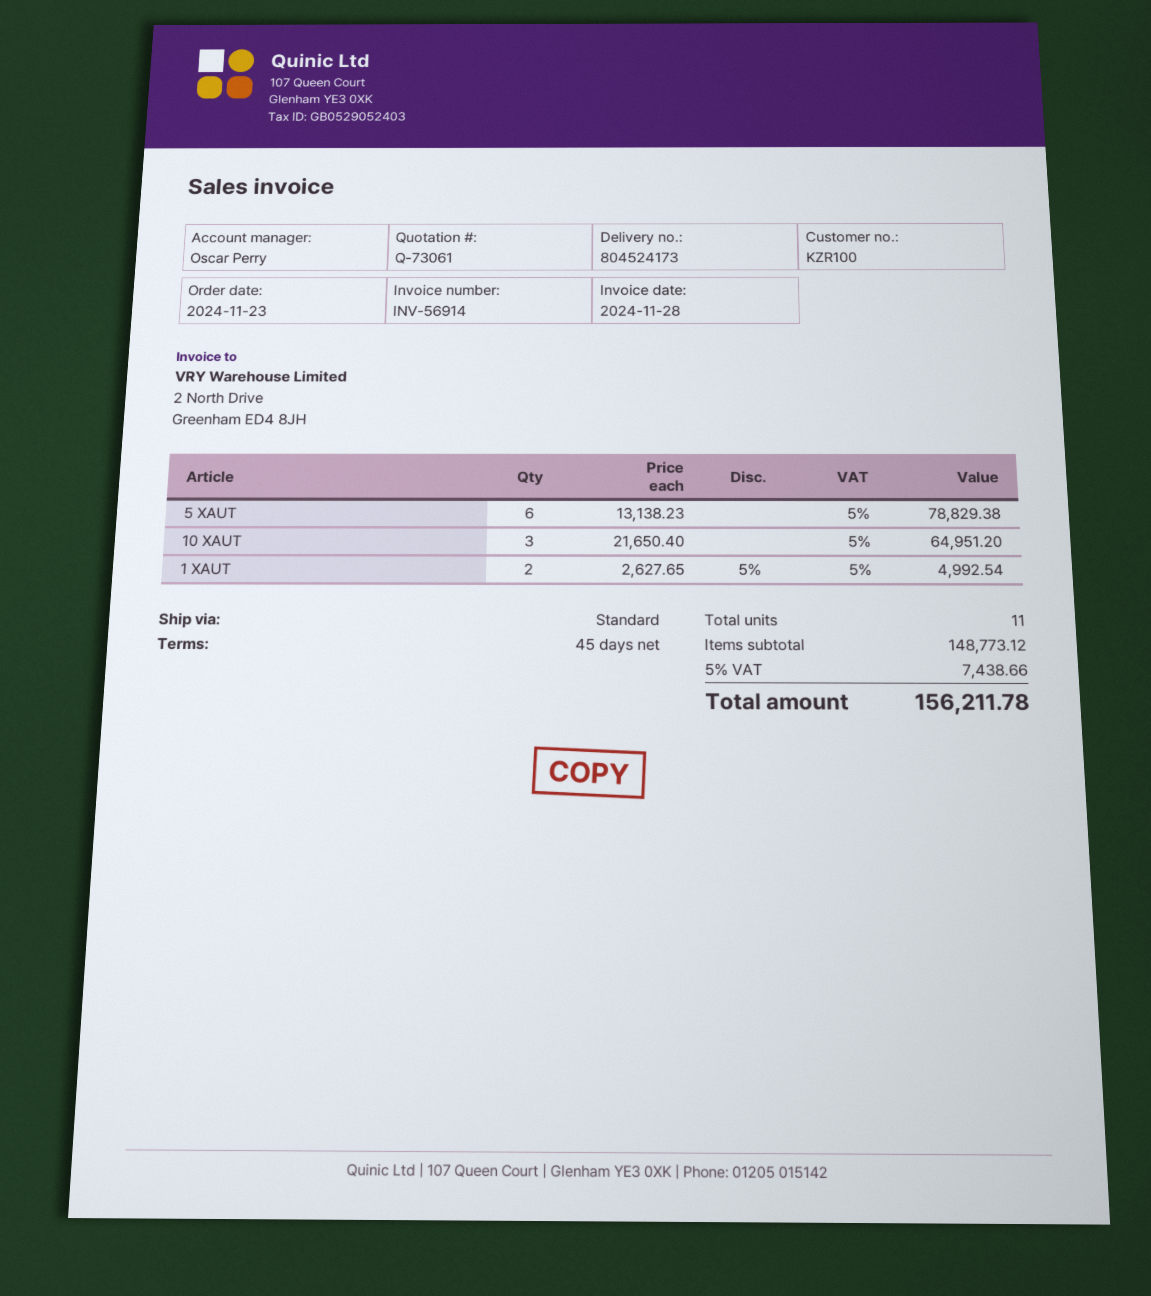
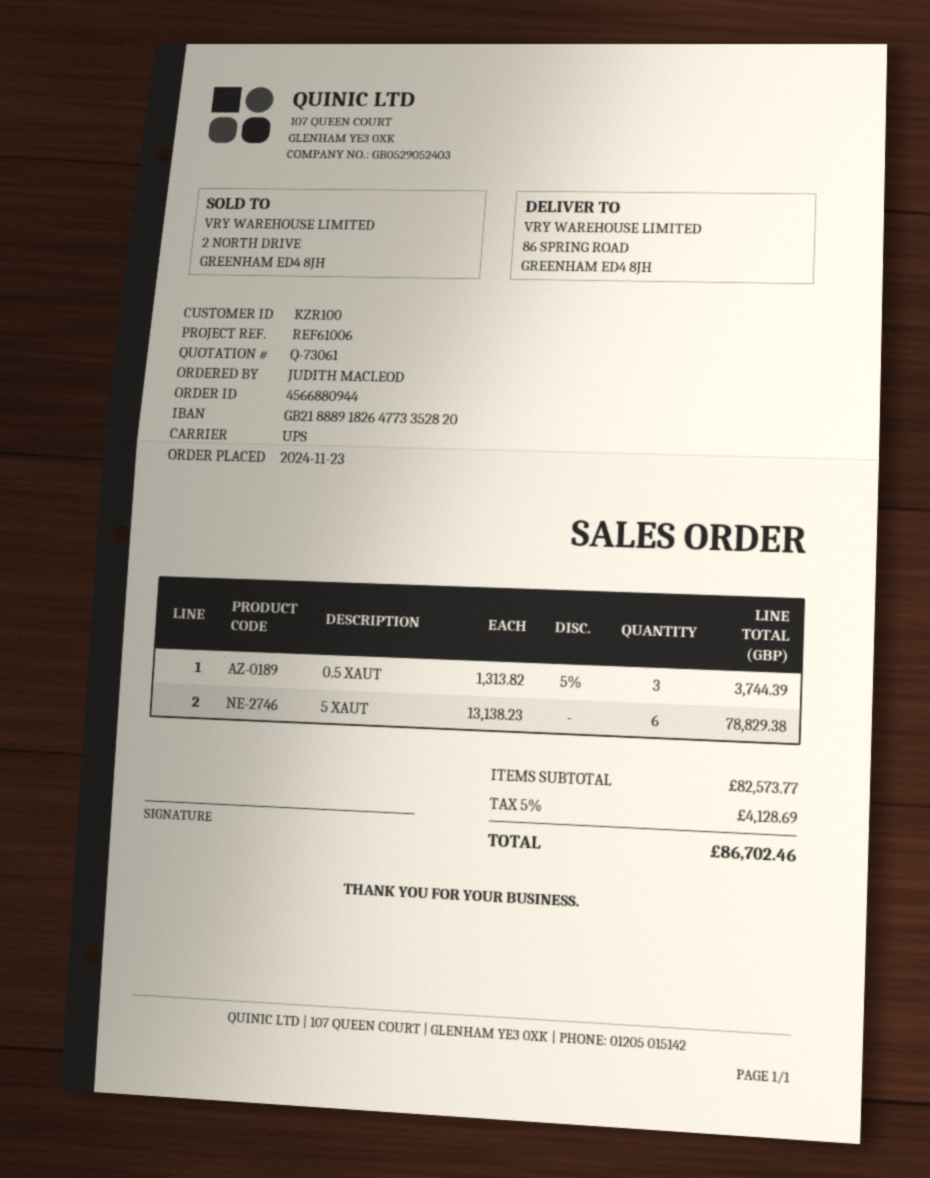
shipping method: standard -> UPS
10 XAUT: 3 x 21650.40 = 64951.20 -> none
1 XAUT: 2 x 2627.65 - 5% = 4992.54 -> none
0.5 XAUT: none -> 3 x 1313.82 - 5% = 3744.39
subtotal: 148773.12 -> 82573.77
tax: 5% = 7438.66 -> 5% = 4128.69
total: 156211.78 -> 86702.46

